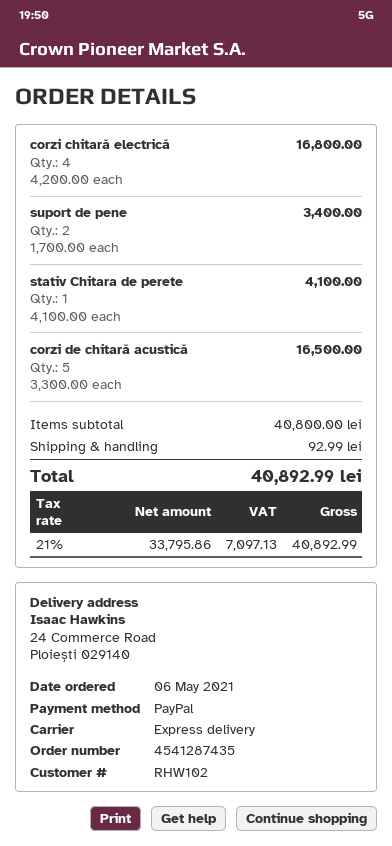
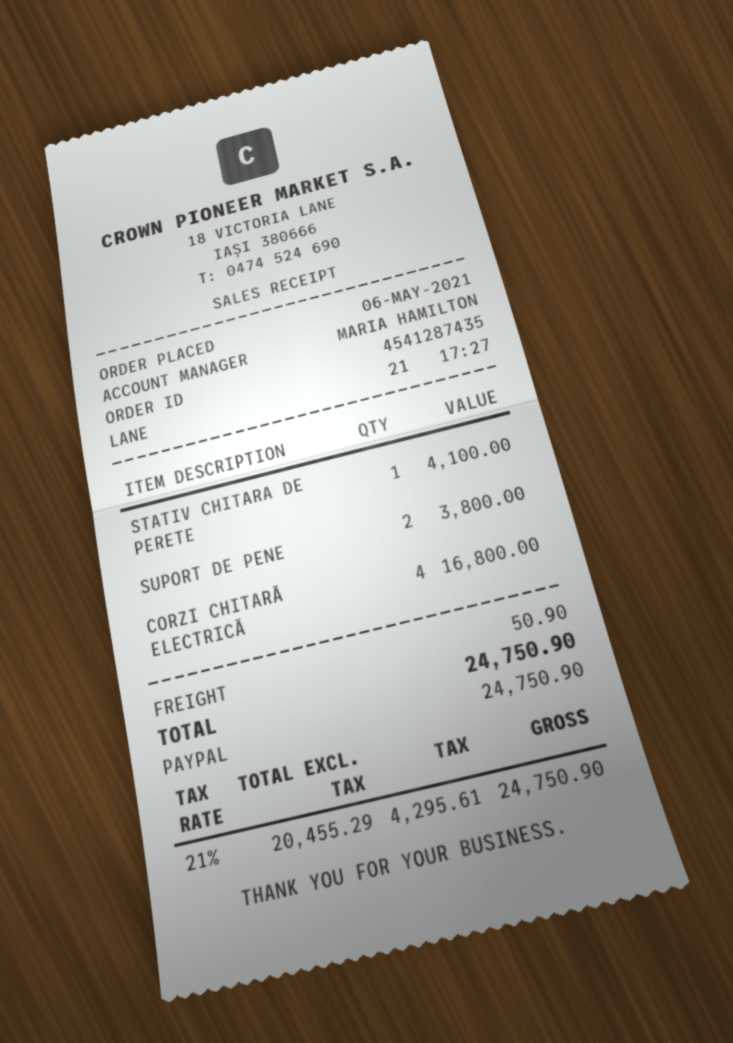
suport de pene: 2 for 3400.00 -> 2 for 3800.00
corzi de chitară acustică: 5 for 16500.00 -> none
shipping: 92.99 -> 50.90
net: 33795.86 -> 20455.29
tax: 21% = 7097.13 -> 21% = 4295.61
total: 40892.99 -> 24750.90

